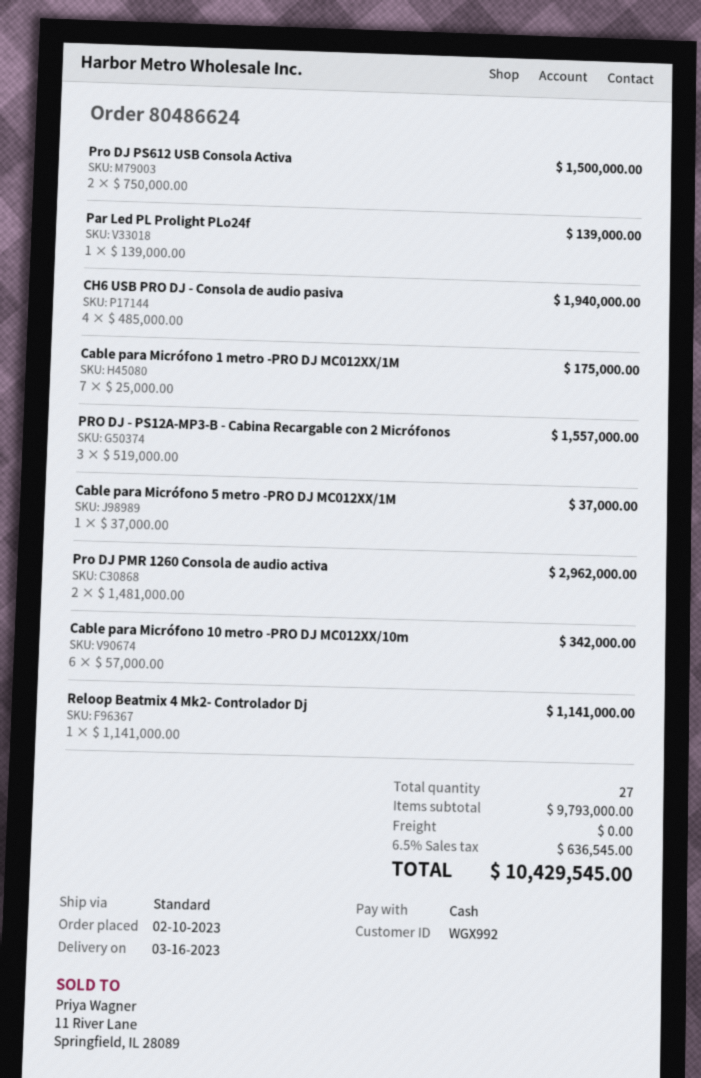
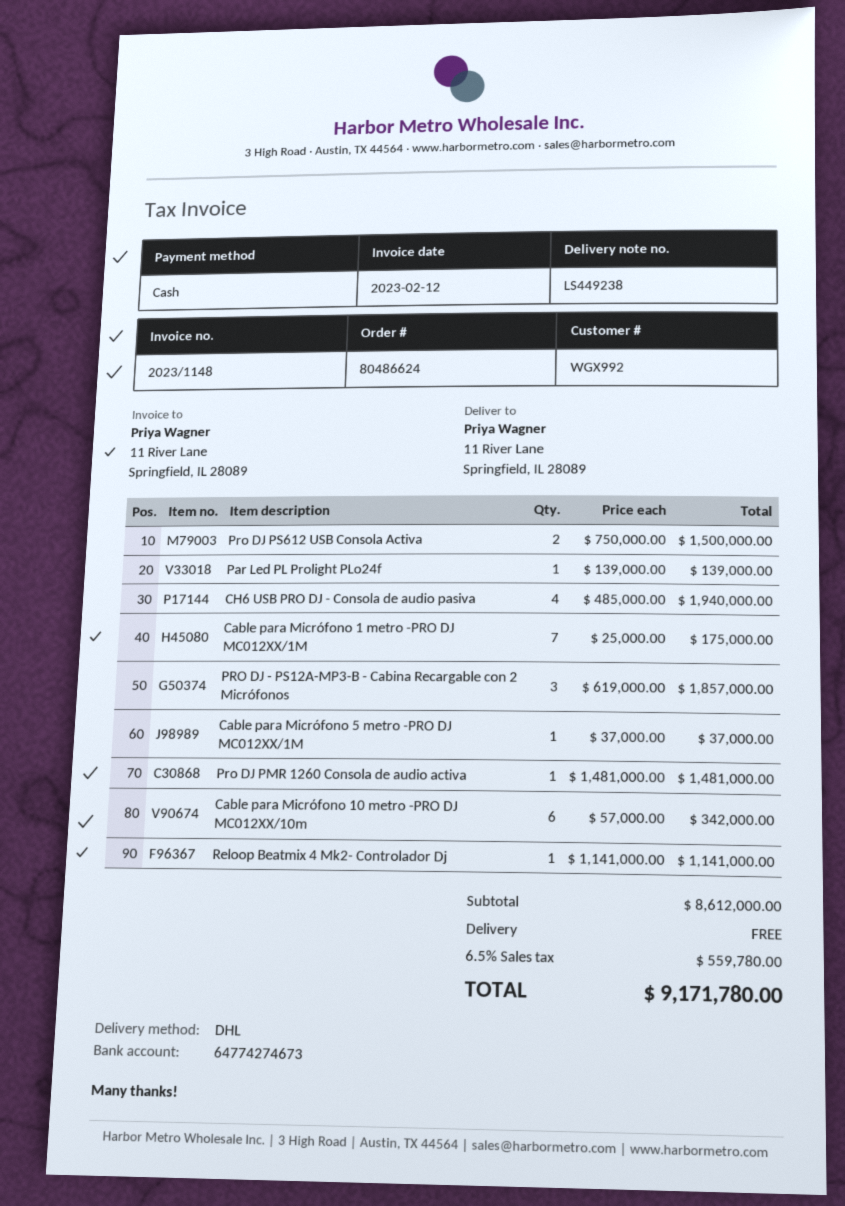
shipping method: standard -> DHL
PRO DJ - PS12A-MP3-B - Cabina Recargable con 2 Micrófonos: 3 x 519000.00 = 1557000.00 -> 3 x 619000.00 = 1857000.00
Pro DJ PMR 1260 Consola de audio activa: 2 x 1481000.00 = 2962000.00 -> 1 x 1481000.00 = 1481000.00
subtotal: 9793000.00 -> 8612000.00
tax: 6.5% = 636545.00 -> 6.5% = 559780.00
total: 10429545.00 -> 9171780.00

